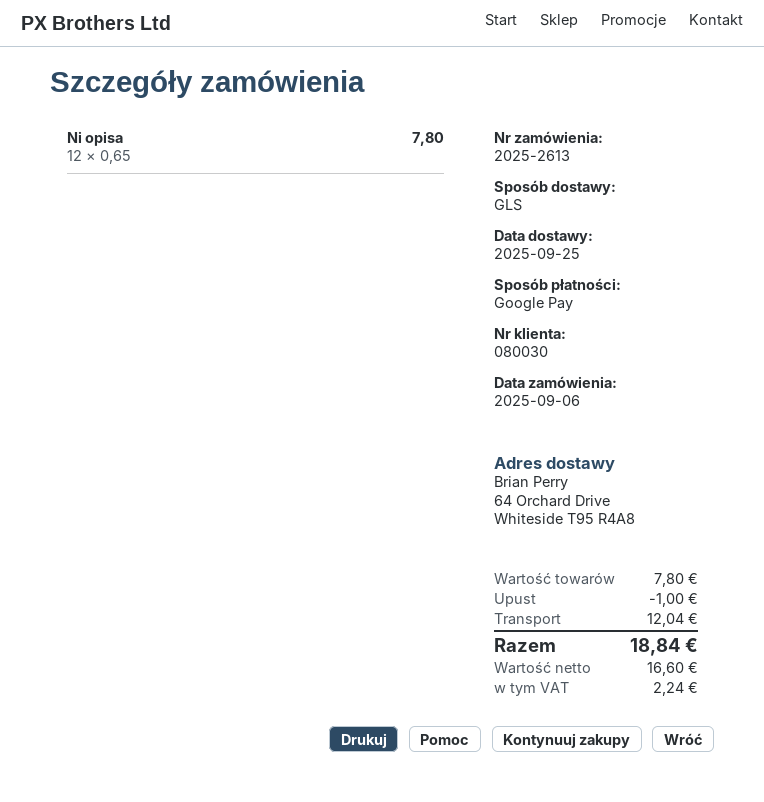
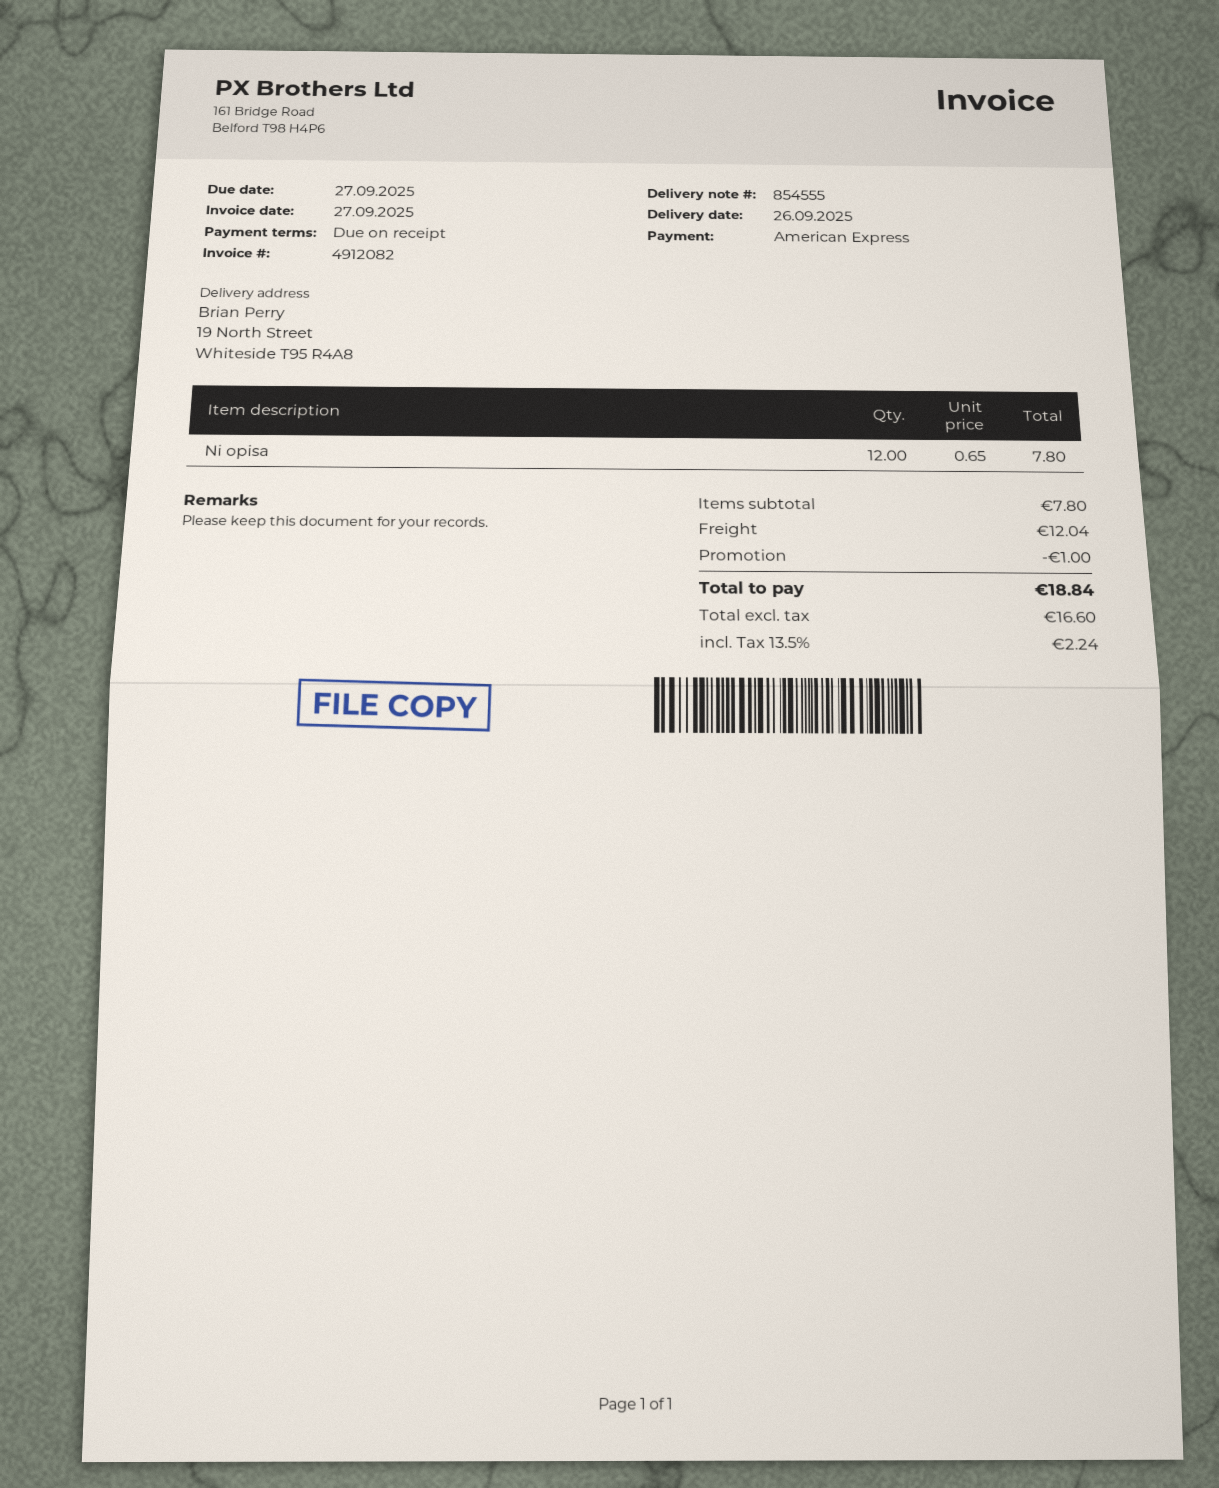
delivery date: 2025-09-25 -> 2025-09-26
payment method: Google Pay -> American Express
ship to: 64 Orchard Drive, Whiteside T95 R4A8 -> 19 North Street, Whiteside T95 R4A8

